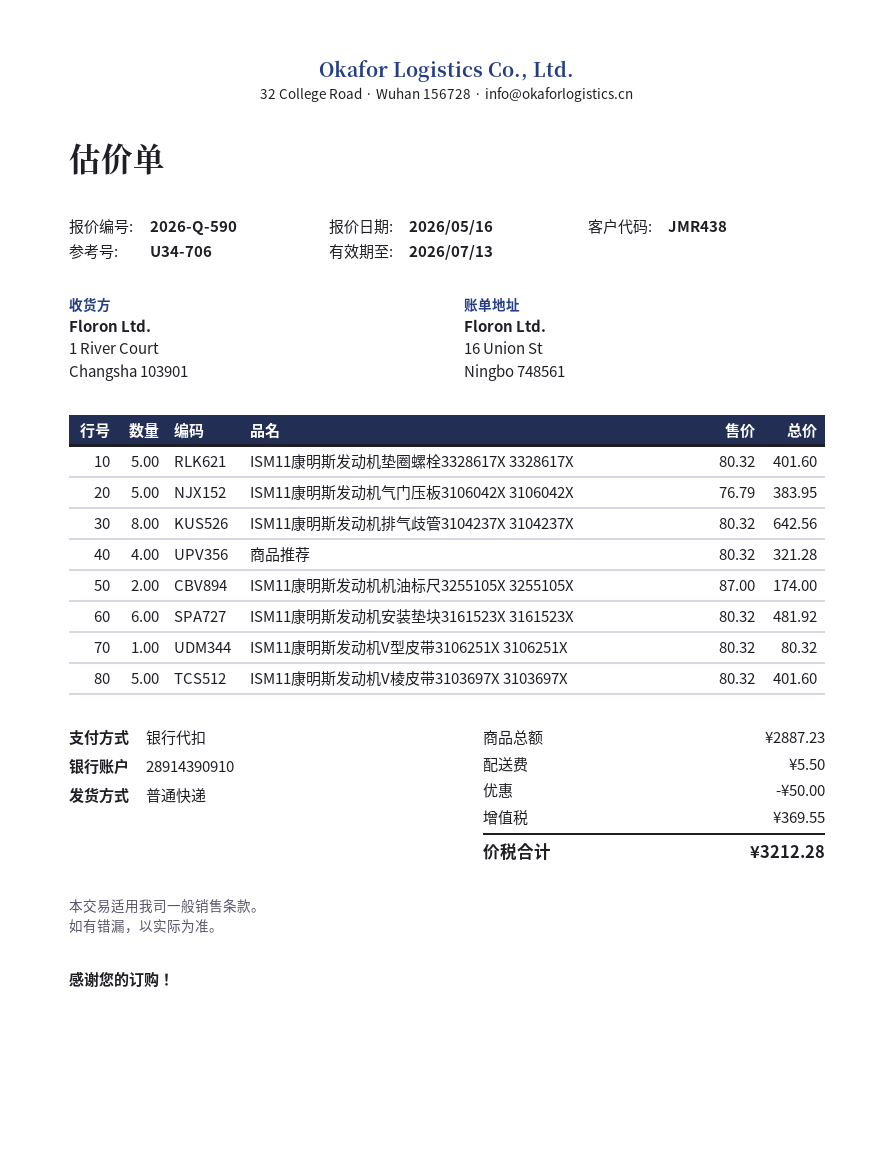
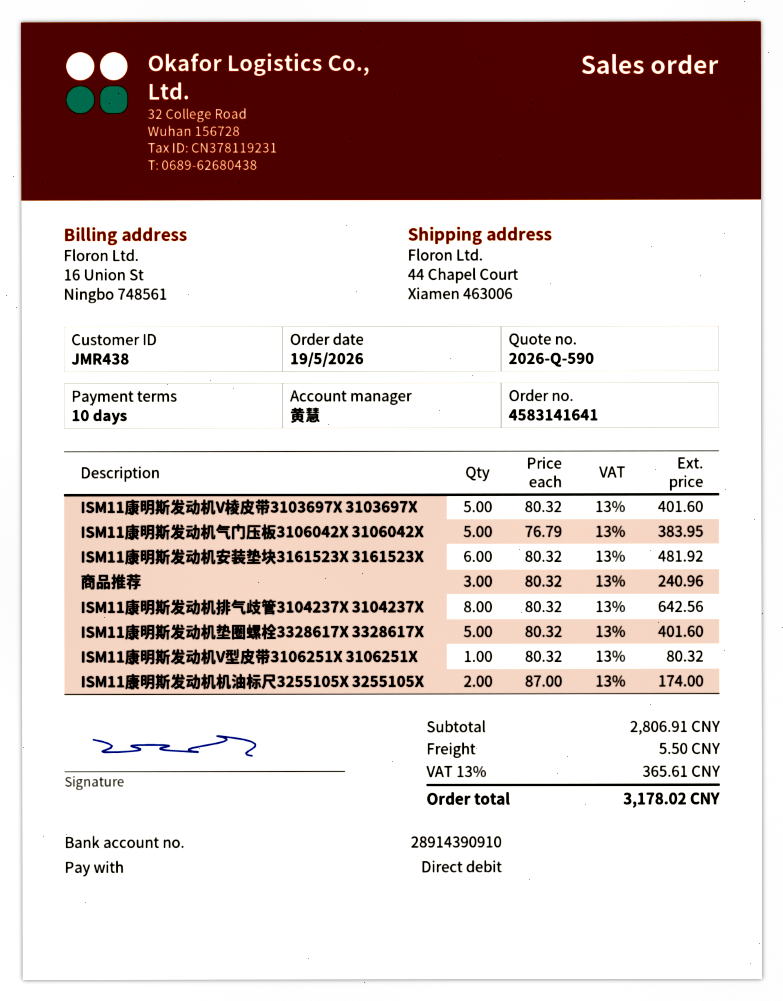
ship to: 1 River Court, Changsha 103901 -> 44 Chapel Court, Xiamen 463006
商品推荐: 4 x 80.32 = 321.28 -> 3 x 80.32 = 240.96
subtotal: 2887.23 -> 2806.91
discount: 50.00 -> none
tax: 369.55 -> 365.61
total: 3212.28 -> 3178.02

